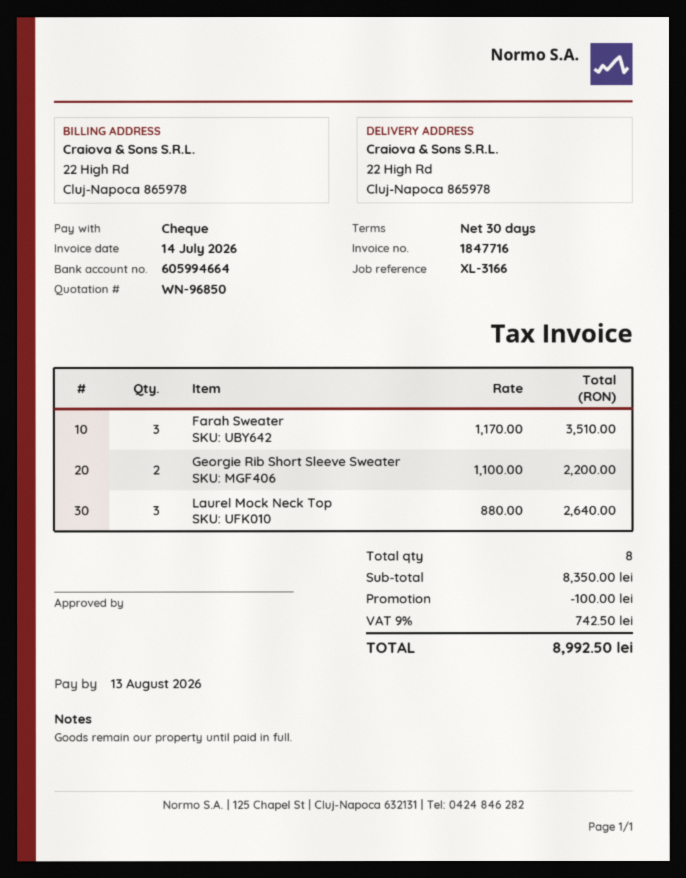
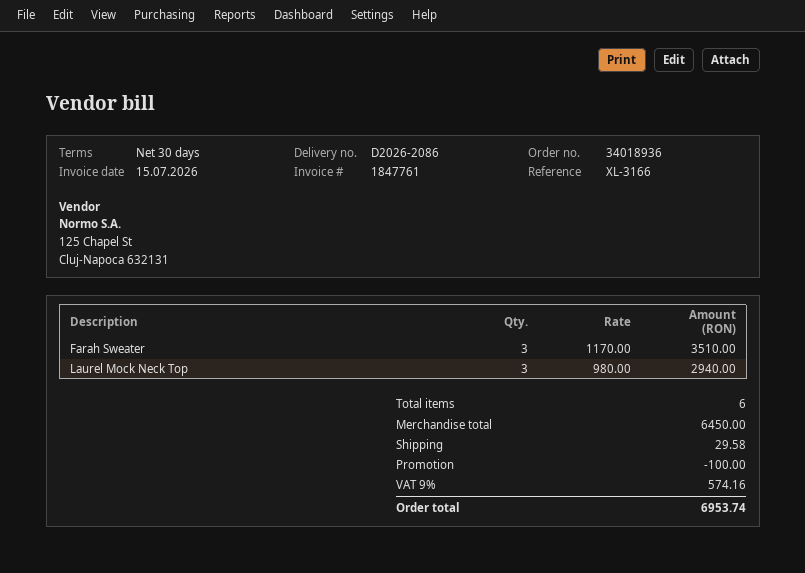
invoice number: 1847716 -> 1847761
invoice date: 2026-07-14 -> 2026-07-15
Georgie Rib Short Sleeve Sweater: 2 x 1100.00 = 2200.00 -> none
Laurel Mock Neck Top: 3 x 880.00 = 2640.00 -> 3 x 980.00 = 2940.00
total quantity: 8 -> 6
subtotal: 8350.00 -> 6450.00
shipping: none -> 29.58
tax: 9% = 742.50 -> 9% = 574.16
total: 8992.50 -> 6953.74

